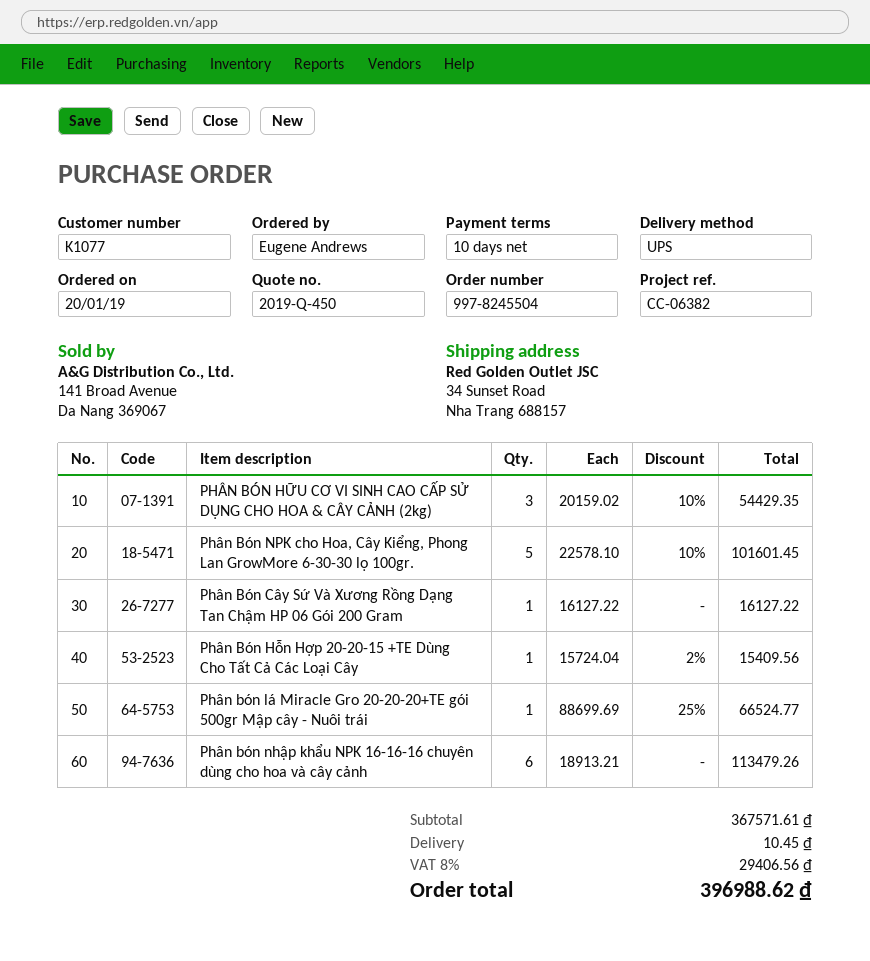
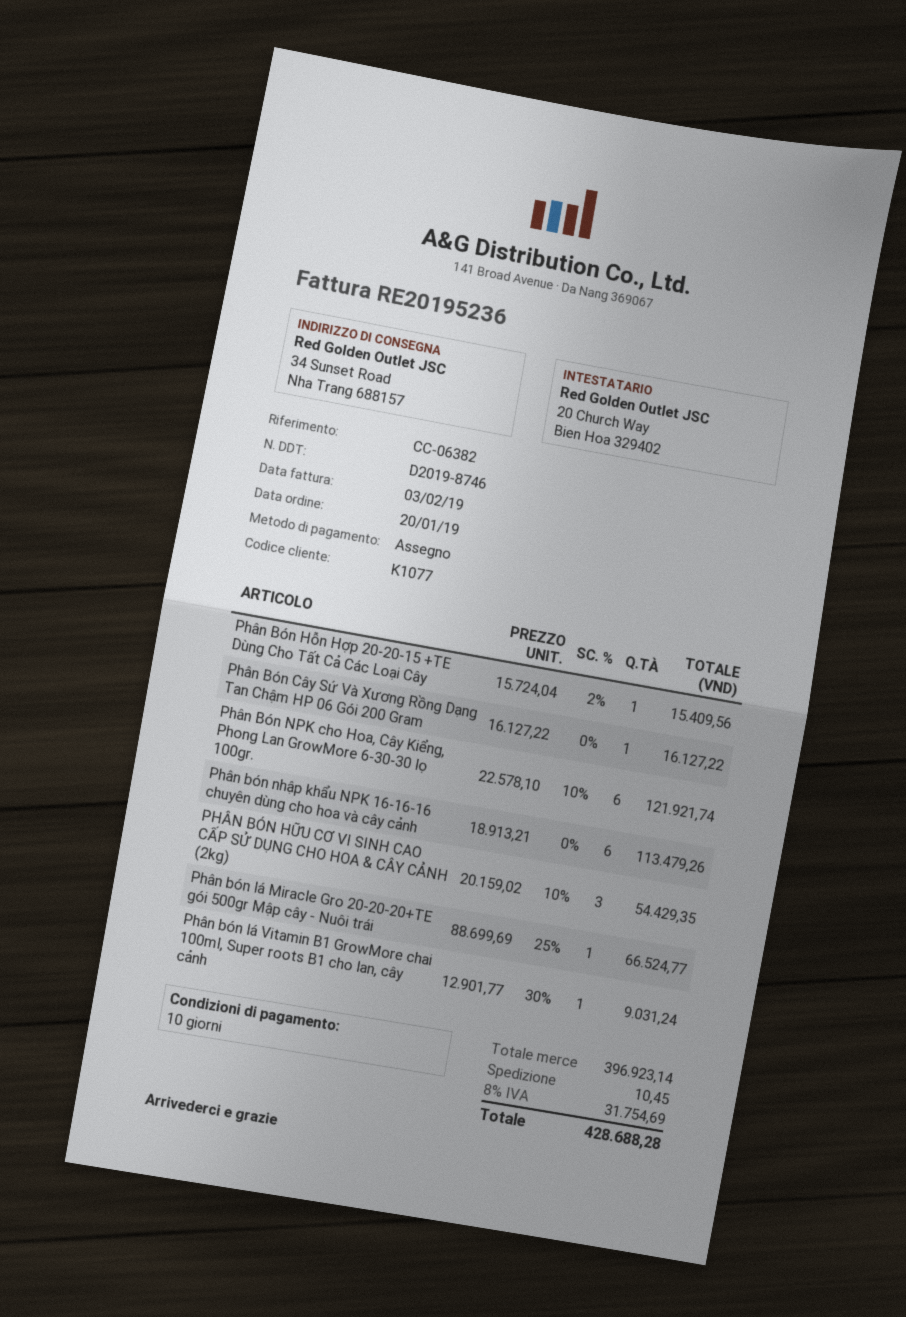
Phân Bón NPK cho Hoa, Cây Kiểng, Phong Lan GrowMore 6-30-30 lọ 100gr.: 5 x 22578.10 - 10% = 101601.45 -> 6 x 22578.10 - 10% = 121921.74
Phân bón lá Vitamin B1 GrowMore chai 100ml, Super roots B1 cho lan, cây cảnh: none -> 1 x 12901.77 - 30% = 9031.24
subtotal: 367571.61 -> 396923.14
tax: 8% = 29406.56 -> 8% = 31754.69
total: 396988.62 -> 428688.28

